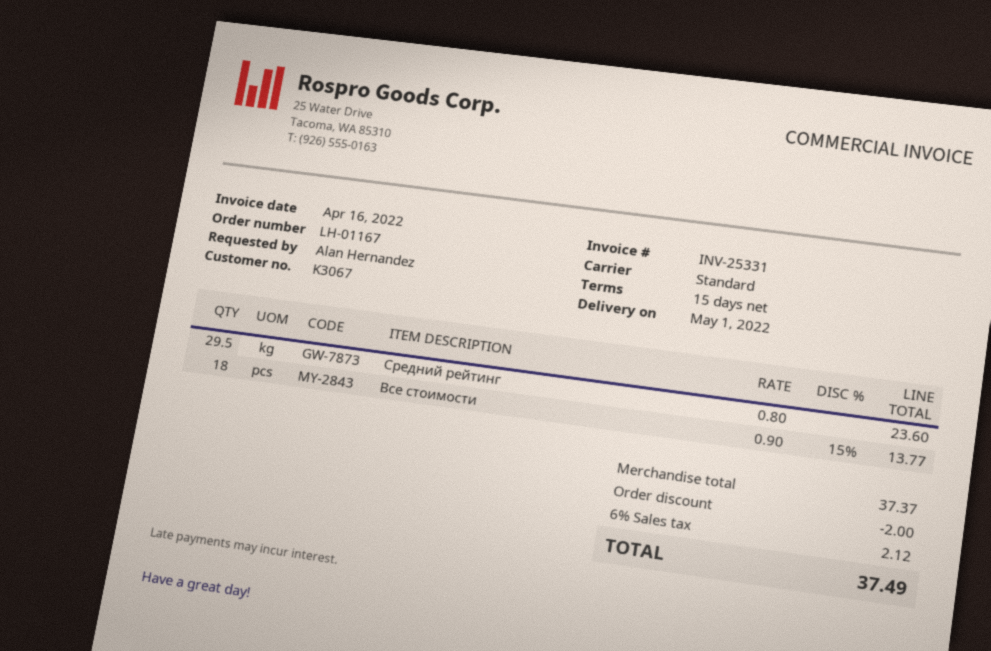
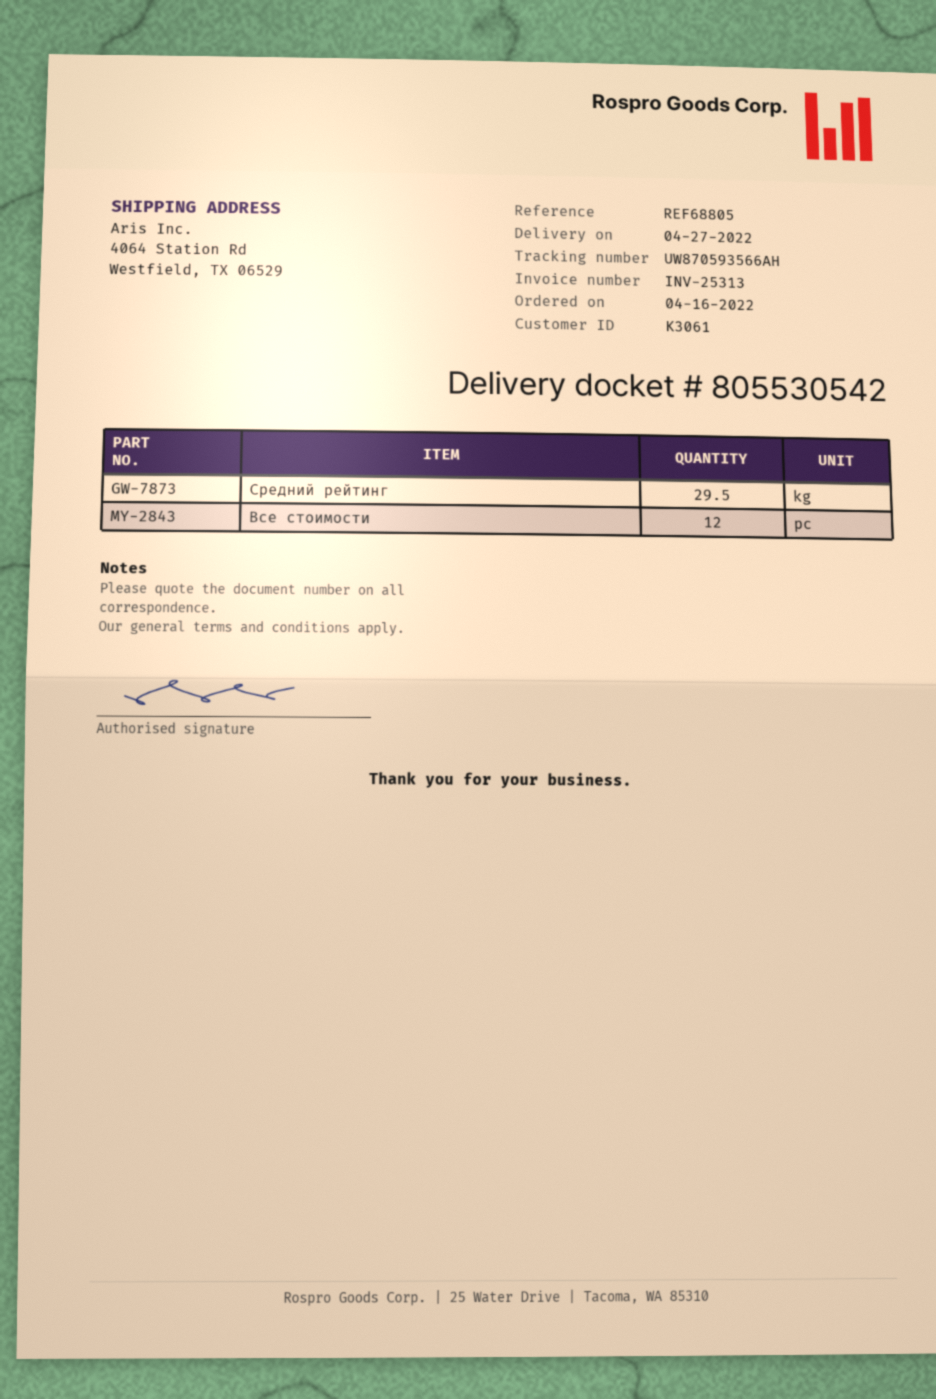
delivery date: 2022-05-01 -> 2022-04-27
invoice number: INV-25331 -> INV-25313
customer number: K3067 -> K3061
Все стоимости: 18 -> 12

